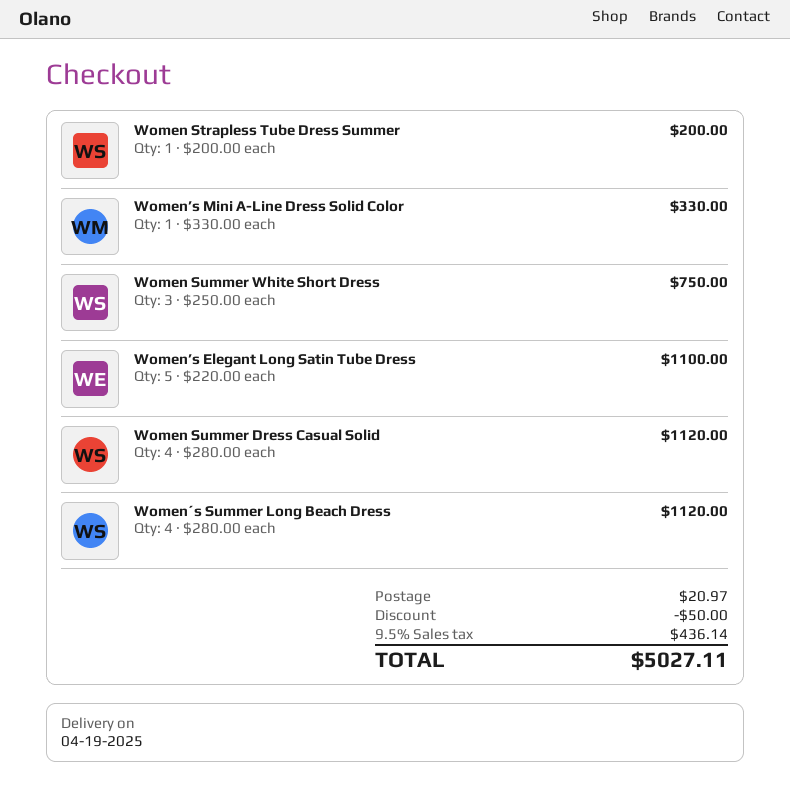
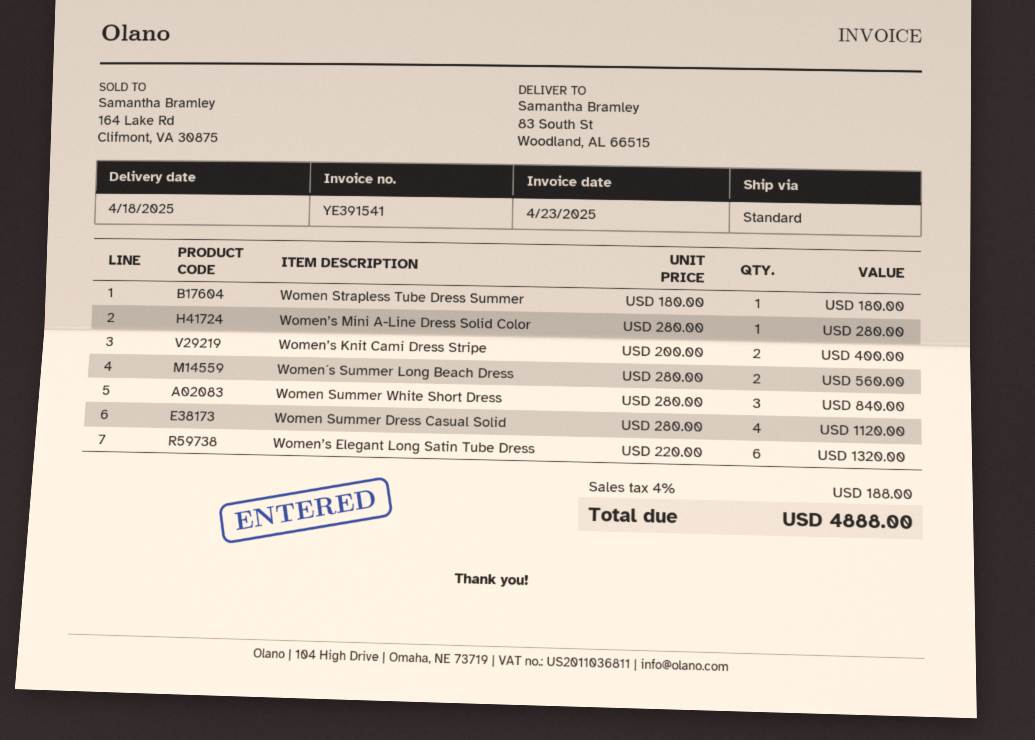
delivery date: 2025-04-19 -> 2025-04-18
Women Strapless Tube Dress Summer: 1 x 200.00 = 200.00 -> 1 x 180.00 = 180.00
Women’s Mini A-Line Dress Solid Color: 1 x 330.00 = 330.00 -> 1 x 280.00 = 280.00
Women Summer White Short Dress: 3 x 250.00 = 750.00 -> 3 x 280.00 = 840.00
Women’s Elegant Long Satin Tube Dress: 5 x 220.00 = 1100.00 -> 6 x 220.00 = 1320.00
Women´s Summer Long Beach Dress: 4 x 280.00 = 1120.00 -> 2 x 280.00 = 560.00
Women’s Knit Cami Dress Stripe: none -> 2 x 200.00 = 400.00
discount: 50.00 -> none
shipping: 20.97 -> none
tax: 9.5% = 436.14 -> 4% = 188.00
total: 5027.11 -> 4888.00

